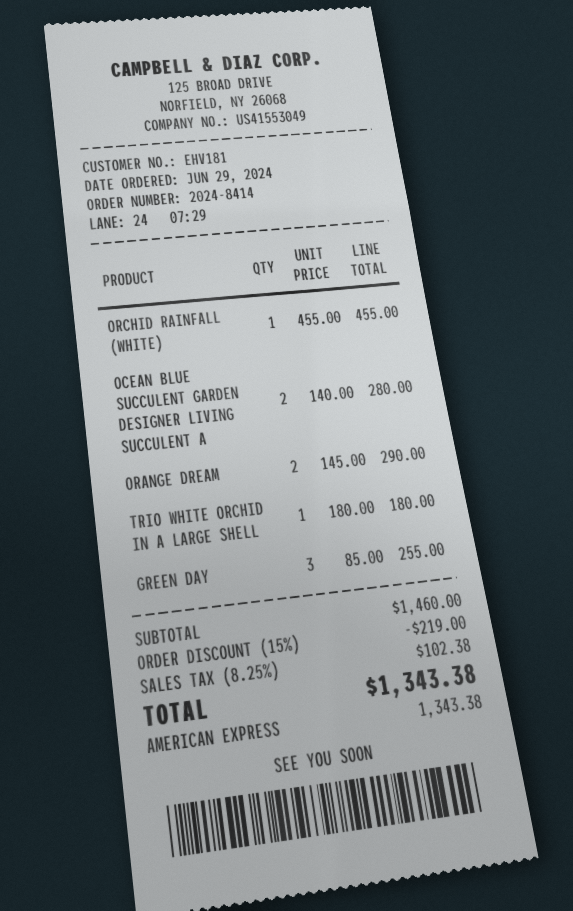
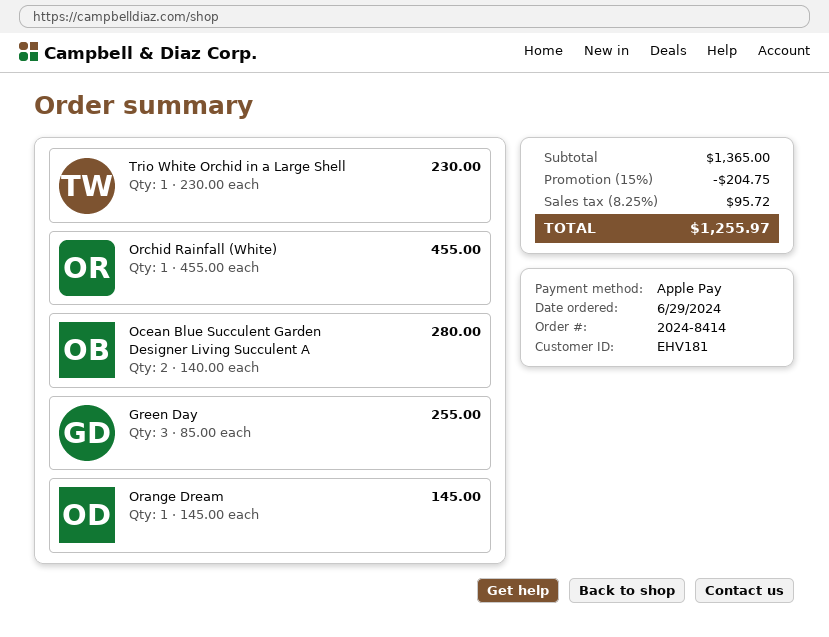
payment method: American Express -> Apple Pay
ORANGE DREAM: 2 x 145.00 = 290.00 -> 1 x 145.00 = 145.00
TRIO WHITE ORCHID IN A LARGE SHELL: 1 x 180.00 = 180.00 -> 1 x 230.00 = 230.00
subtotal: 1460.00 -> 1365.00
discount: 15% = 219.00 -> 15% = 204.75
tax: 8.25% = 102.38 -> 8.25% = 95.72
total: 1343.38 -> 1255.97

